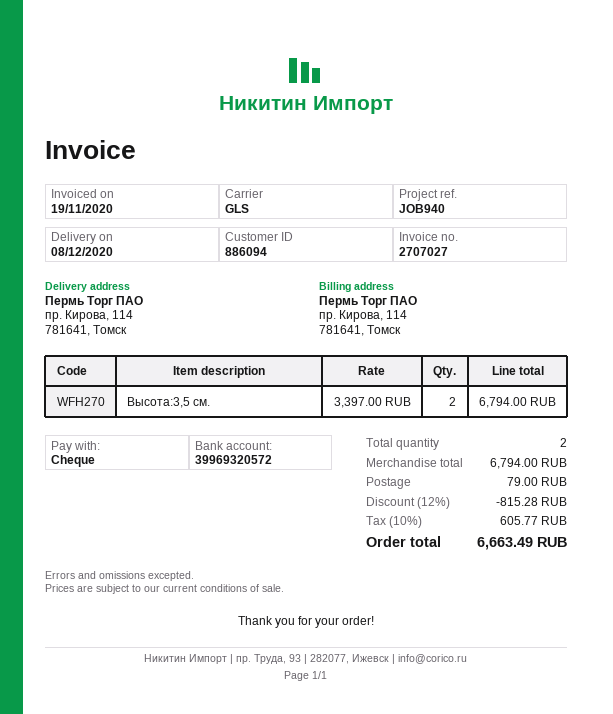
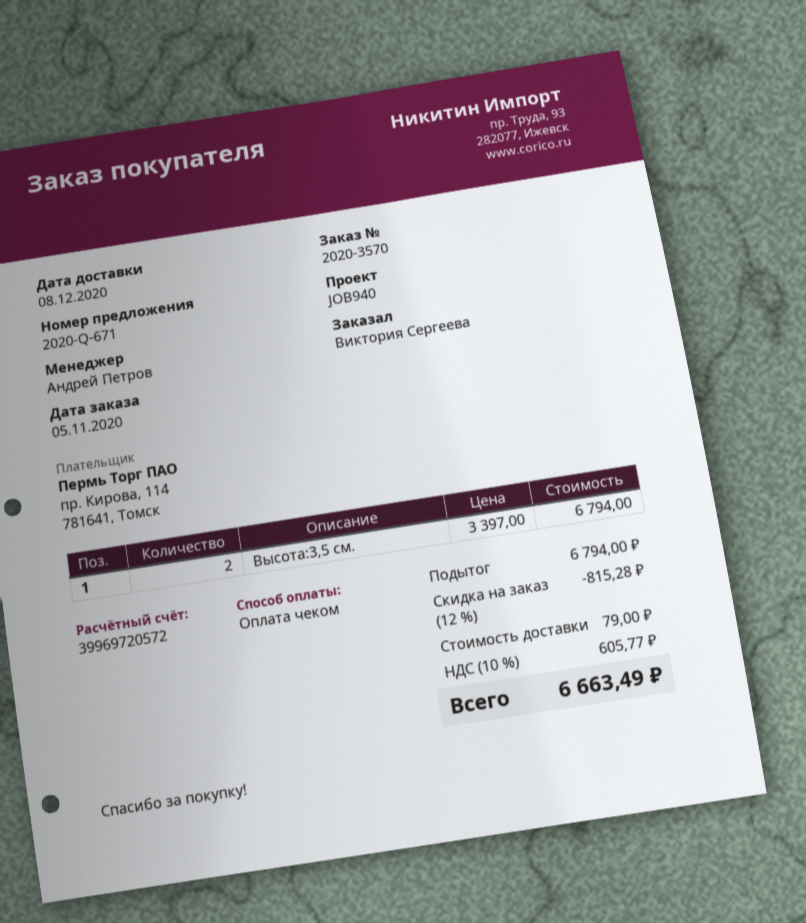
bank account: 39969320572 -> 39969720572

